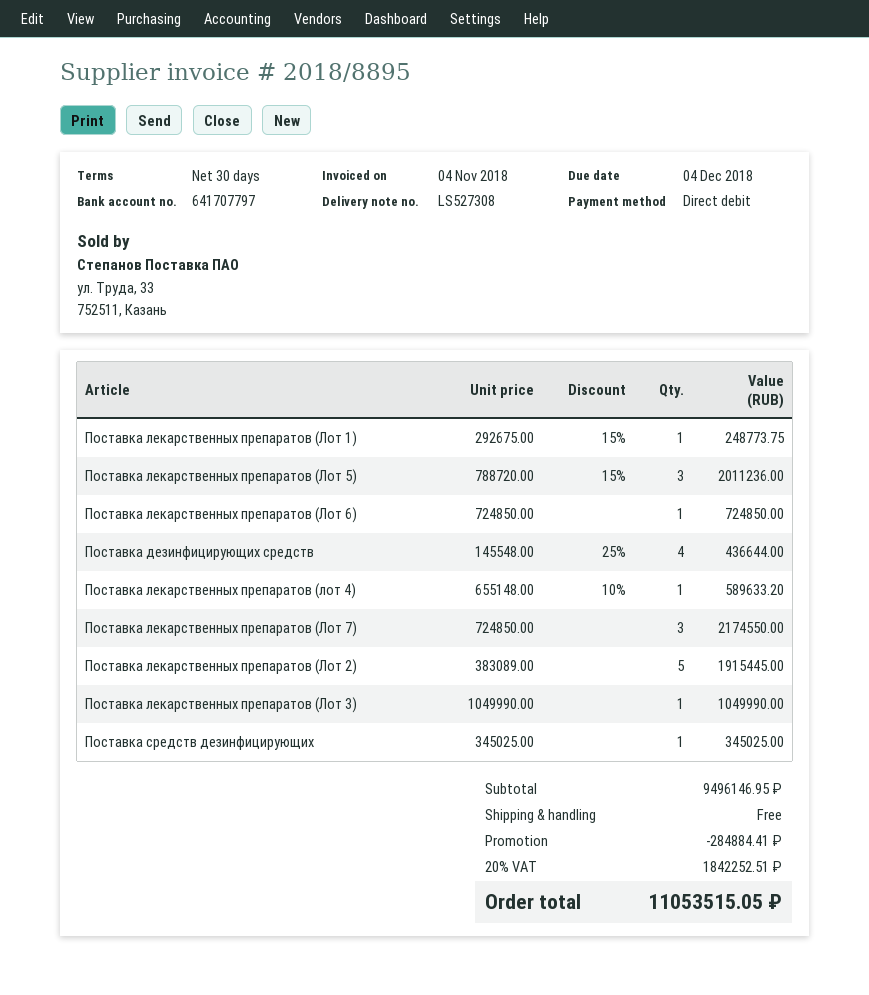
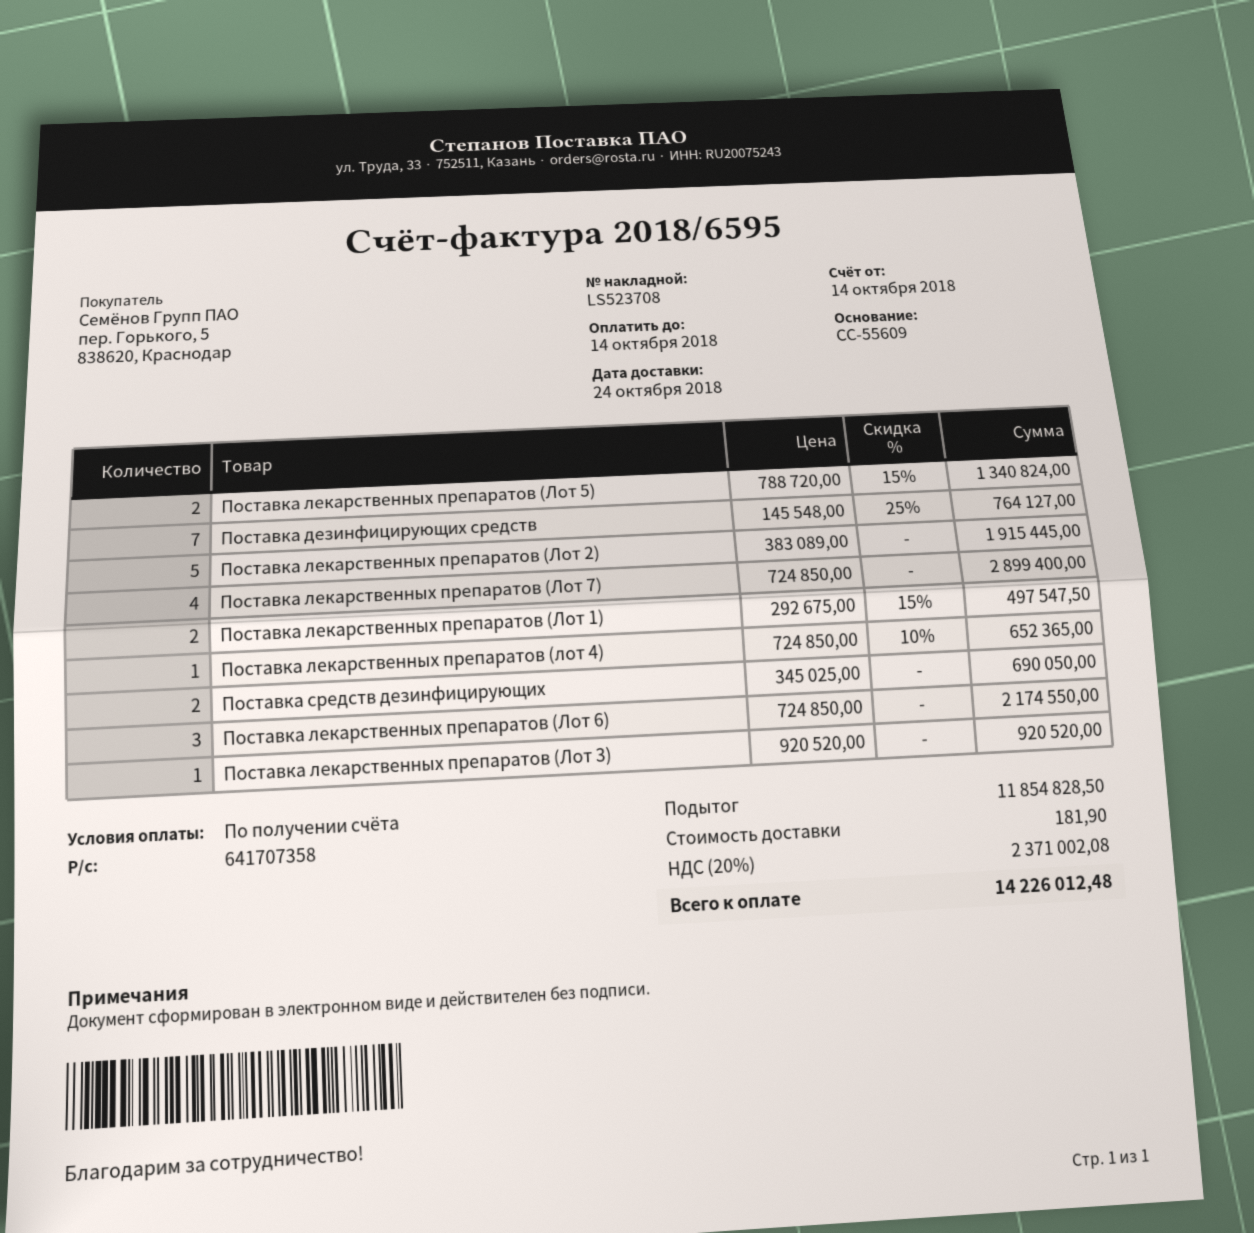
delivery note number: LS527308 -> LS523708
invoice number: 2018/8895 -> 2018/6595
invoice date: 2018-11-04 -> 2018-10-14
payment terms: 30 days -> on receipt
due date: 2018-12-04 -> 2018-10-14
bank account: 641707797 -> 641707358
Поставка лекарственных препаратов (Лот 1): 1 x 292675.00 - 15% = 248773.75 -> 2 x 292675.00 - 15% = 497547.50
Поставка лекарственных препаратов (Лот 5): 3 x 788720.00 - 15% = 2011236.00 -> 2 x 788720.00 - 15% = 1340824.00
Поставка лекарственных препаратов (Лот 6): 1 x 724850.00 = 724850.00 -> 3 x 724850.00 = 2174550.00
Поставка дезинфицирующих средств: 4 x 145548.00 - 25% = 436644.00 -> 7 x 145548.00 - 25% = 764127.00
Поставка лекарственных препаратов (лот 4): 1 x 655148.00 - 10% = 589633.20 -> 1 x 724850.00 - 10% = 652365.00
Поставка лекарственных препаратов (Лот 7): 3 x 724850.00 = 2174550.00 -> 4 x 724850.00 = 2899400.00
Поставка лекарственных препаратов (Лот 3): 1 x 1049990.00 = 1049990.00 -> 1 x 920520.00 = 920520.00
Поставка средств дезинфицирующих: 1 x 345025.00 = 345025.00 -> 2 x 345025.00 = 690050.00
subtotal: 9496146.95 -> 11854828.50
discount: 284884.41 -> none
shipping: 0.00 -> 181.90
tax: 20% = 1842252.51 -> 20% = 2371002.08
total: 11053515.05 -> 14226012.48

